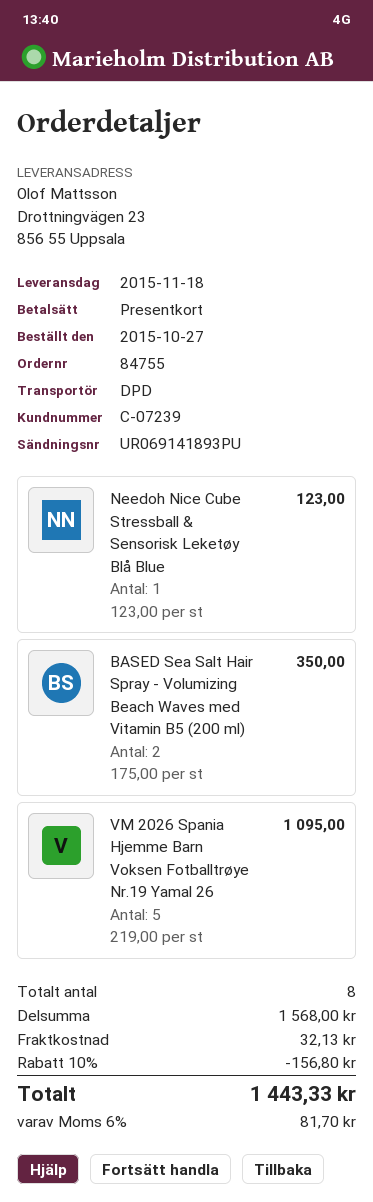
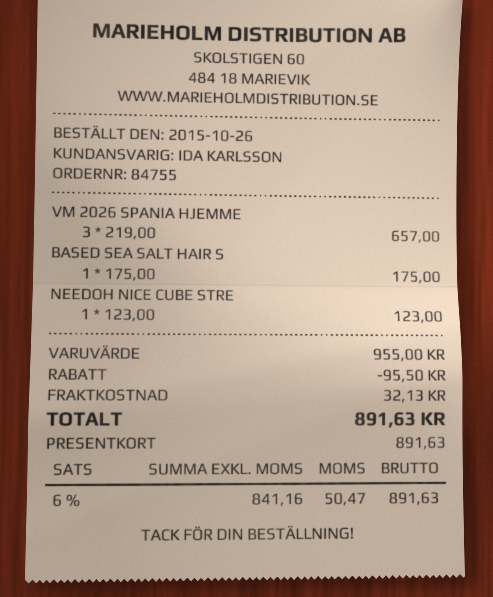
order date: 2015-10-27 -> 2015-10-26
BASED Sea Salt Hair Spray - Volumizing Beach Waves med Vitamin B5 (200 ml): 2 x 175.00 = 350.00 -> 1 x 175.00 = 175.00
VM 2026 Spania Hjemme Barn Voksen Fotballtrøye Nr.19 Yamal 26: 5 x 219.00 = 1095.00 -> 3 x 219.00 = 657.00
subtotal: 1568.00 -> 955.00
discount: 156.80 -> 95.50
tax: 6% = 81.70 -> 6% = 50.47
total: 1443.33 -> 891.63

